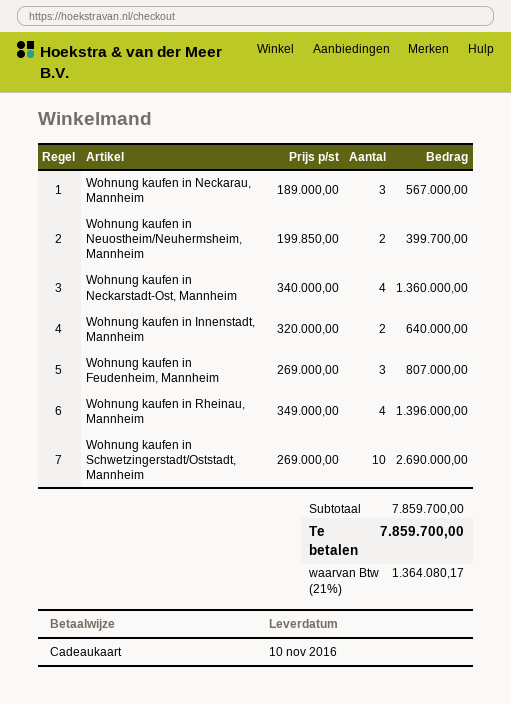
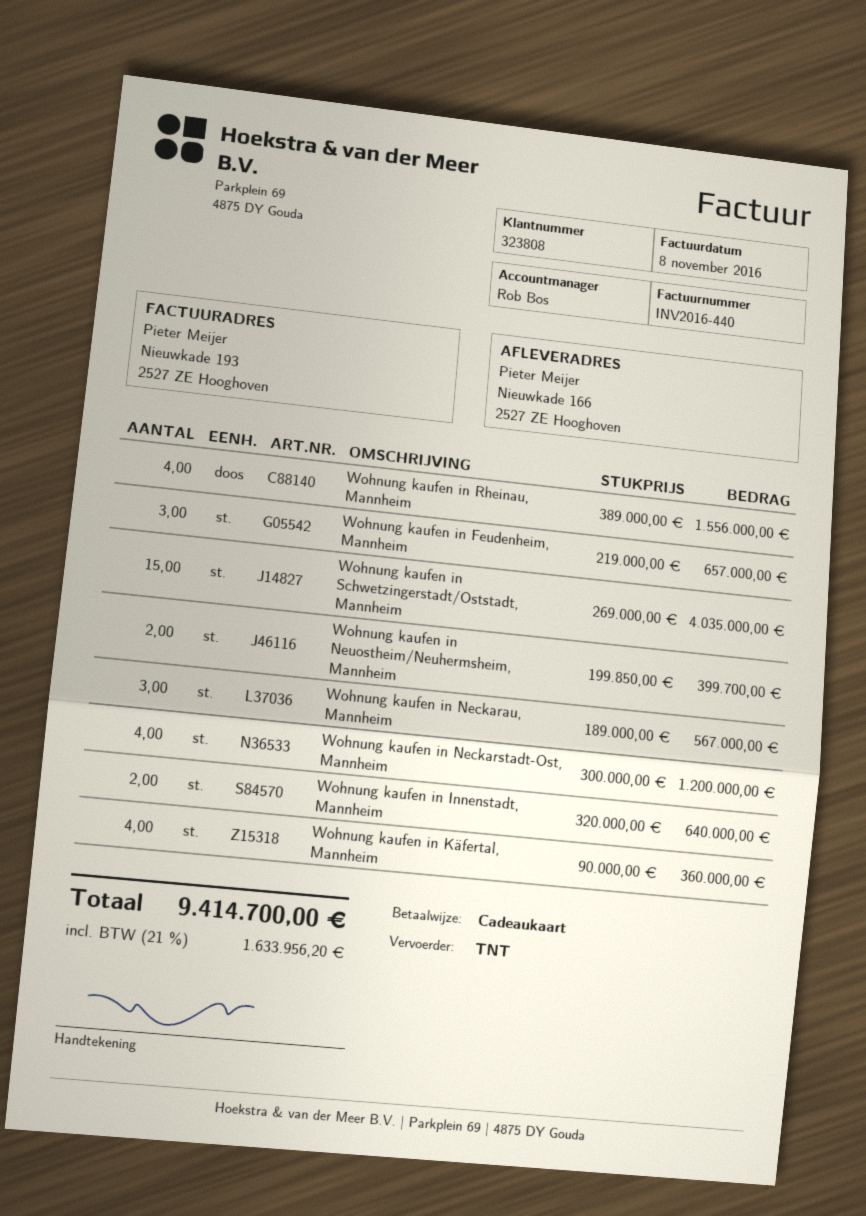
Wohnung kaufen in Neckarstadt-Ost, Mannheim: 4 x 340000.00 = 1360000.00 -> 4 x 300000.00 = 1200000.00
Wohnung kaufen in Feudenheim, Mannheim: 3 x 269000.00 = 807000.00 -> 3 x 219000.00 = 657000.00
Wohnung kaufen in Rheinau, Mannheim: 4 x 349000.00 = 1396000.00 -> 4 x 389000.00 = 1556000.00
Wohnung kaufen in Schwetzingerstadt/Oststadt, Mannheim: 10 x 269000.00 = 2690000.00 -> 15 x 269000.00 = 4035000.00
Wohnung kaufen in Käfertal, Mannheim: none -> 4 x 90000.00 = 360000.00
tax: 21% = 1364080.17 -> 21% = 1633956.20
total: 7859700.00 -> 9414700.00

